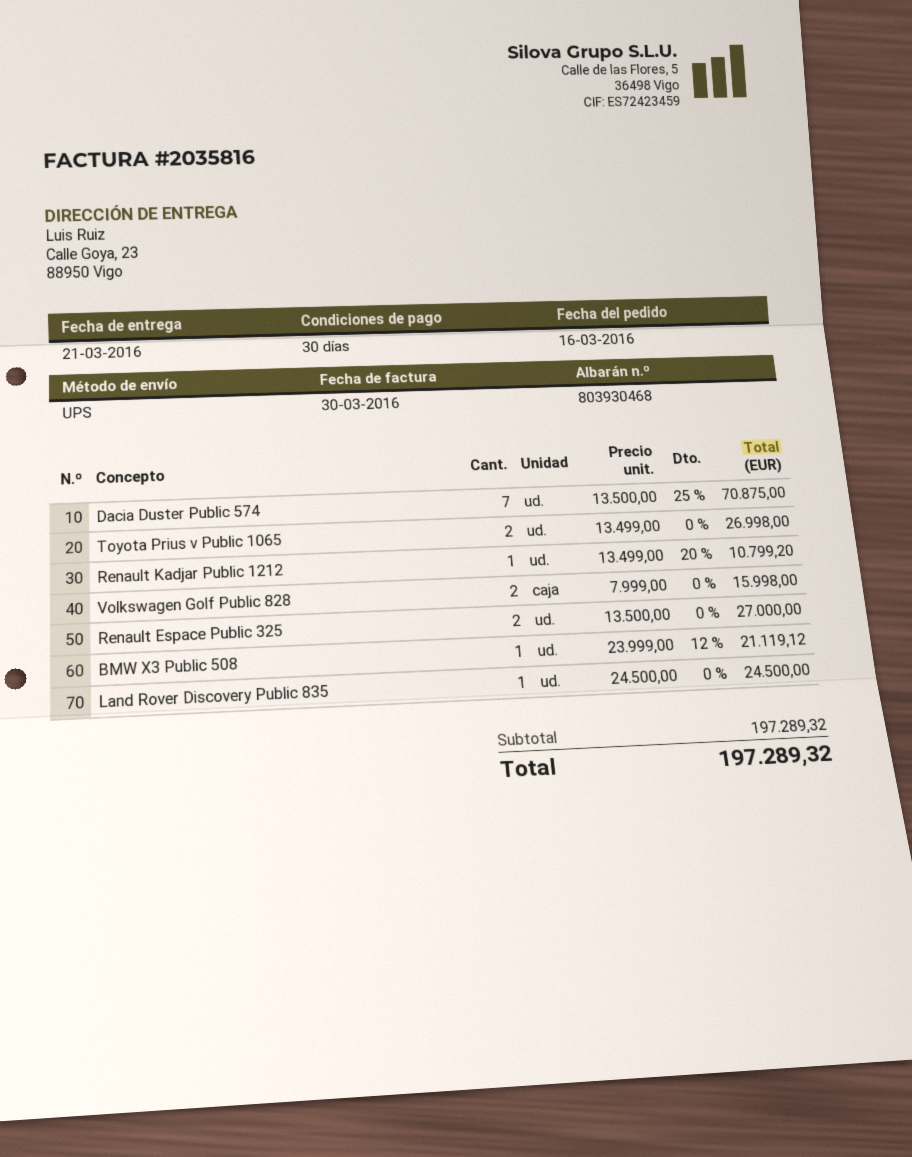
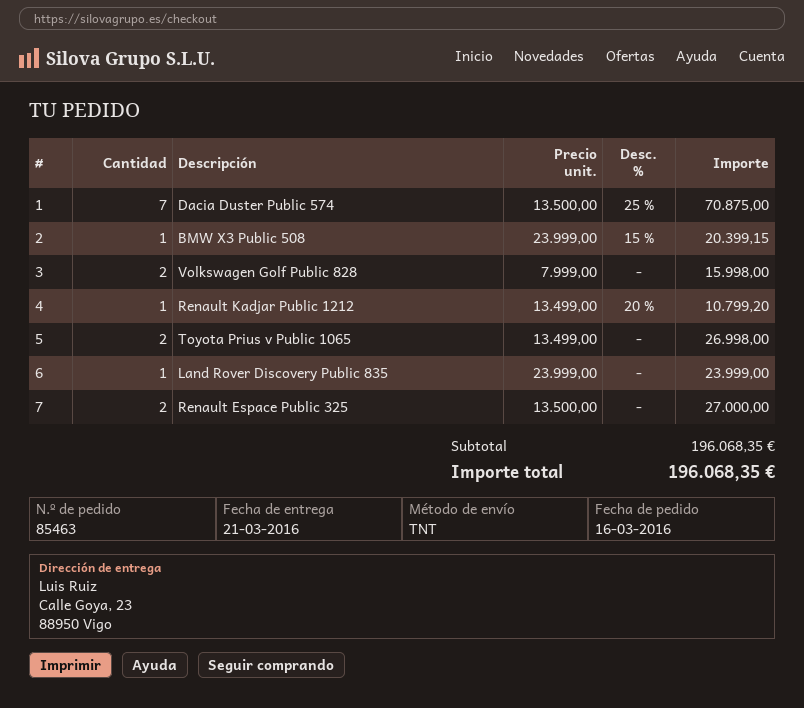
shipping method: UPS -> TNT
BMW X3 Public 508: 1 x 23999.00 - 12% = 21119.12 -> 1 x 23999.00 - 15% = 20399.15
Land Rover Discovery Public 835: 1 x 24500.00 = 24500.00 -> 1 x 23999.00 = 23999.00
subtotal: 197289.32 -> 196068.35
total: 197289.32 -> 196068.35

